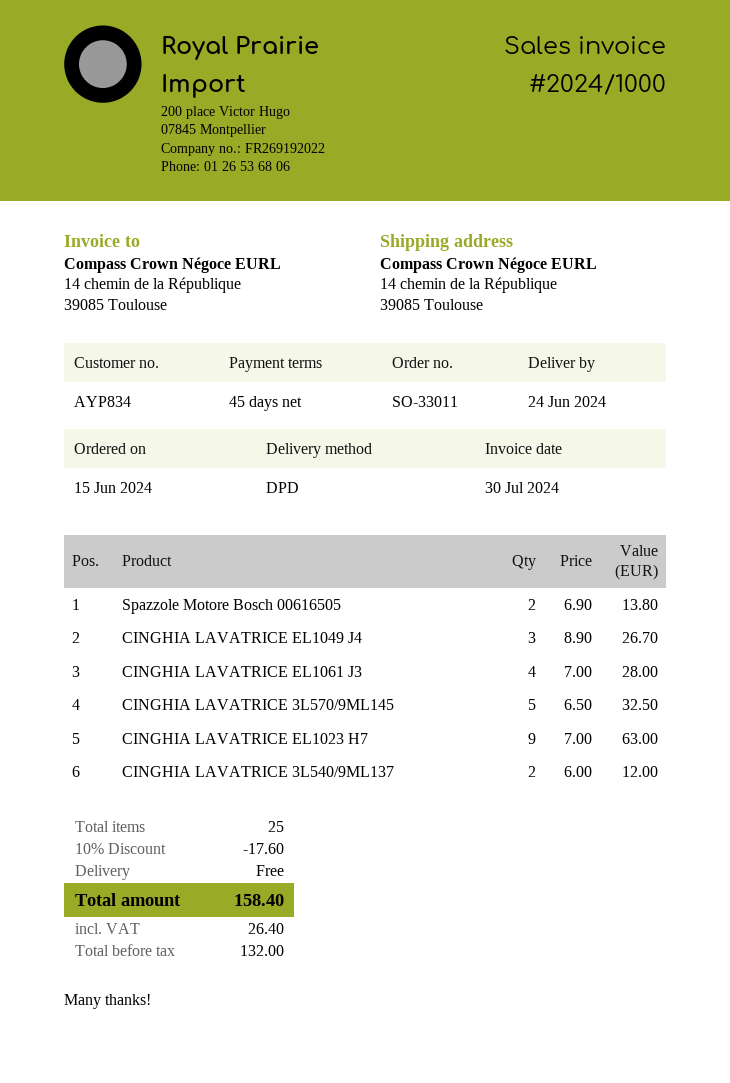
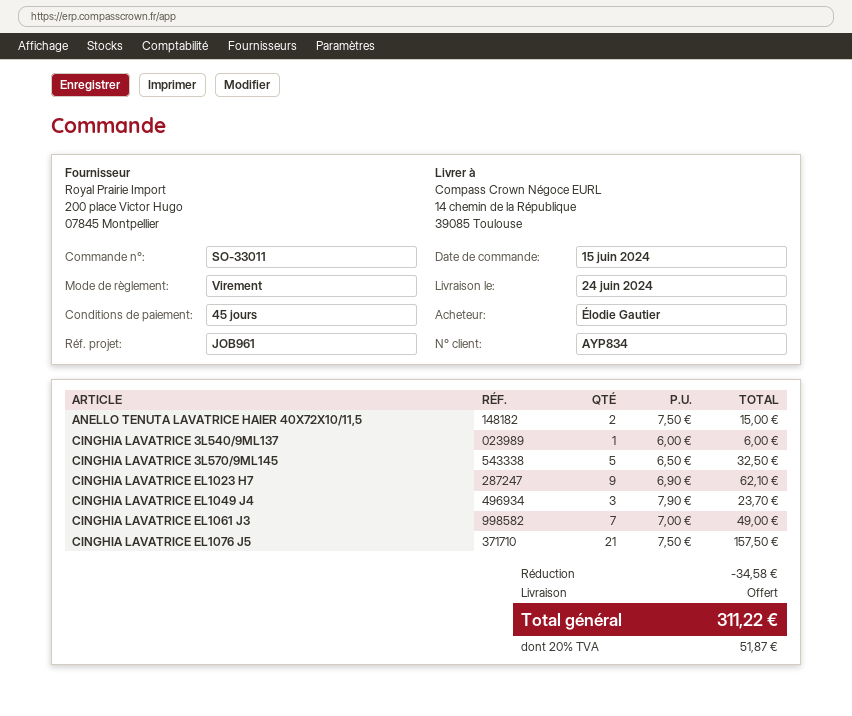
Spazzole Motore Bosch 00616505: 2 x 6.90 = 13.80 -> none
CINGHIA LAVATRICE EL1049 J4: 3 x 8.90 = 26.70 -> 3 x 7.90 = 23.70
CINGHIA LAVATRICE EL1061 J3: 4 x 7.00 = 28.00 -> 7 x 7.00 = 49.00
CINGHIA LAVATRICE EL1023 H7: 9 x 7.00 = 63.00 -> 9 x 6.90 = 62.10
CINGHIA LAVATRICE 3L540/9ML137: 2 x 6.00 = 12.00 -> 1 x 6.00 = 6.00
ANELLO TENUTA LAVATRICE HAIER 40X72X10/11,5: none -> 2 x 7.50 = 15.00
CINGHIA LAVATRICE EL1076 J5: none -> 21 x 7.50 = 157.50
discount: 17.60 -> 34.58
tax: 26.40 -> 51.87
total: 158.40 -> 311.22

